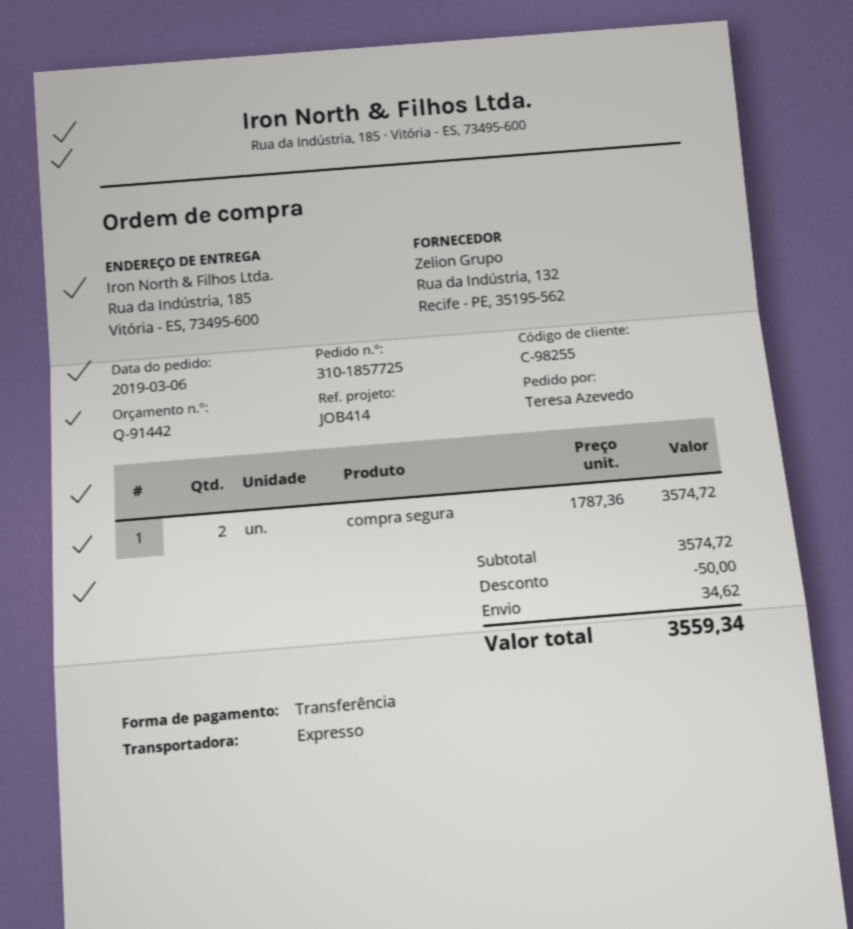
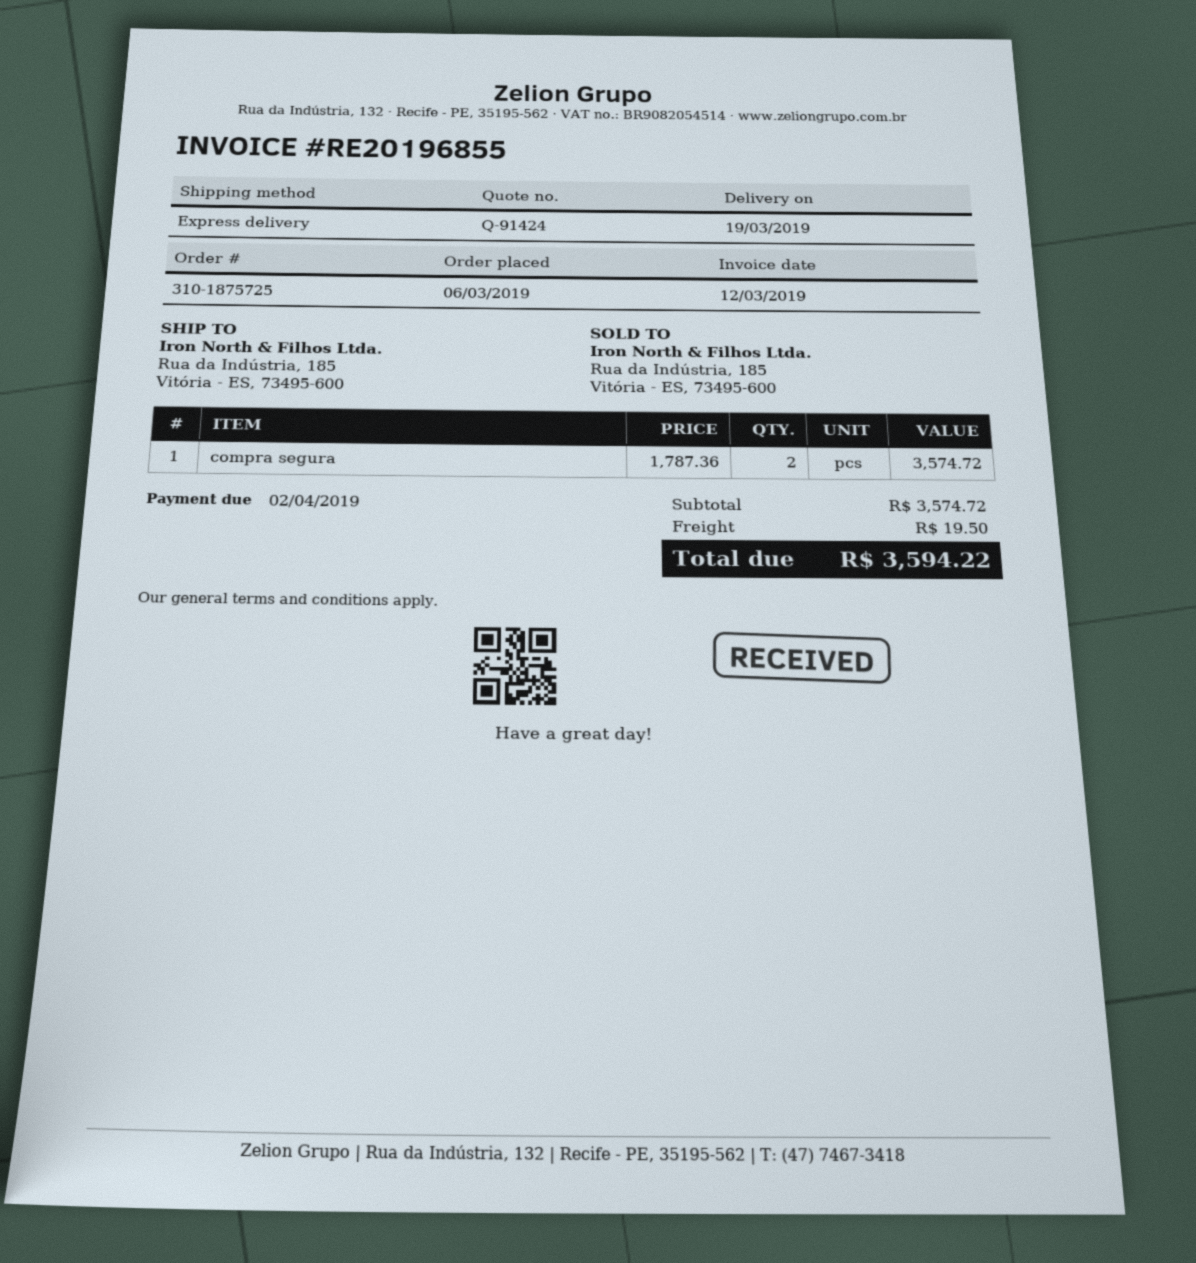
quote number: Q-91442 -> Q-91424
order number: 310-1857725 -> 310-1875725
discount: 50.00 -> none
shipping: 34.62 -> 19.50
total: 3559.34 -> 3594.22

